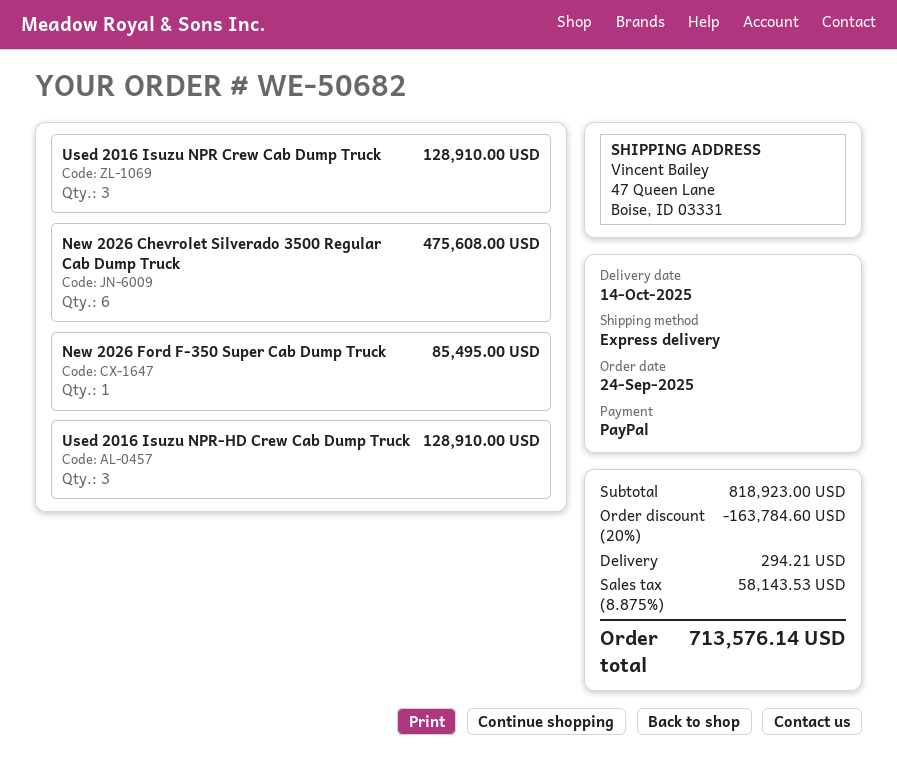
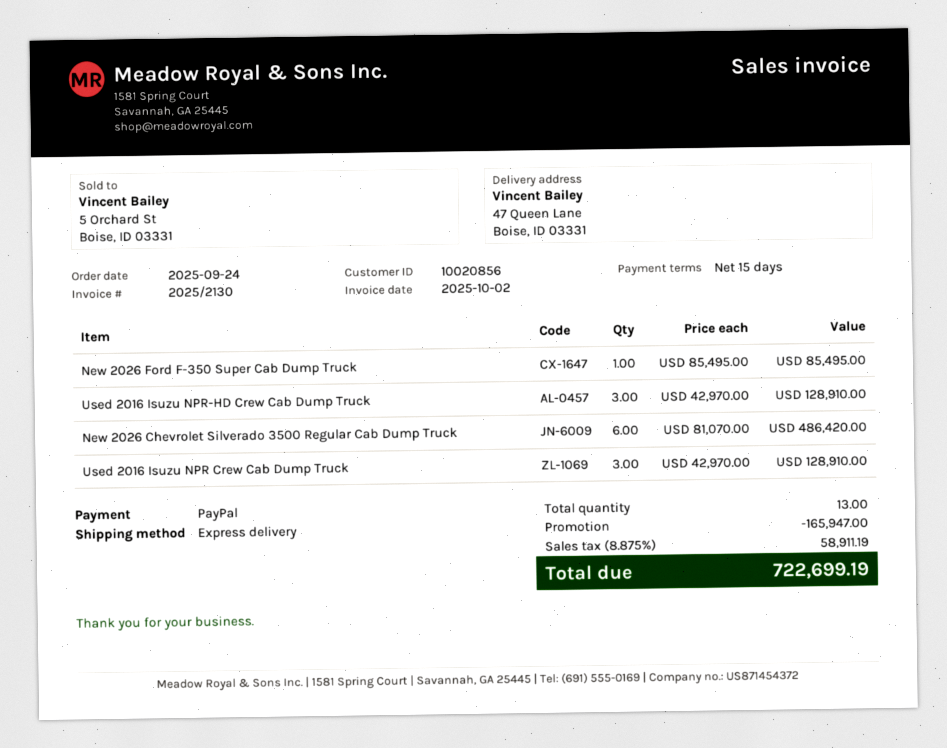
New 2026 Chevrolet Silverado 3500 Regular Cab Dump Truck: 6 for 475608.00 -> 6 for 486420.00
discount: 163784.60 -> 165947.00
shipping: 294.21 -> none
tax: 8.875% = 58143.53 -> 8.875% = 58911.19
total: 713576.14 -> 722699.19

